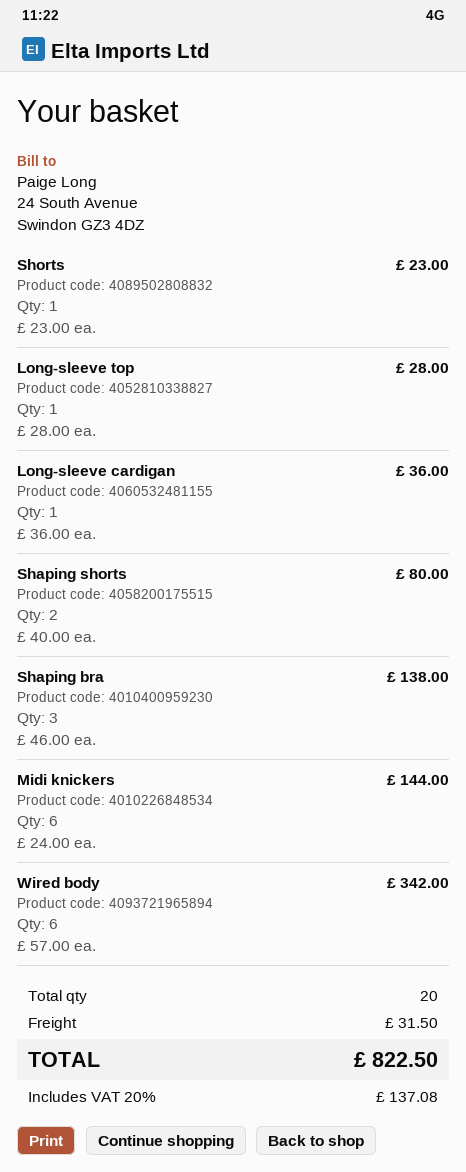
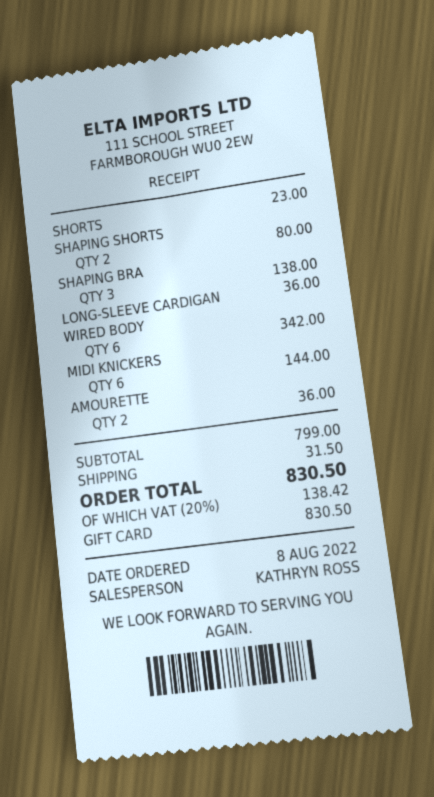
Long-sleeve top: 1 for 28.00 -> none
AMOURETTE: none -> 2 for 36.00
tax: 20% = 137.08 -> 20% = 138.42
total: 822.50 -> 830.50

